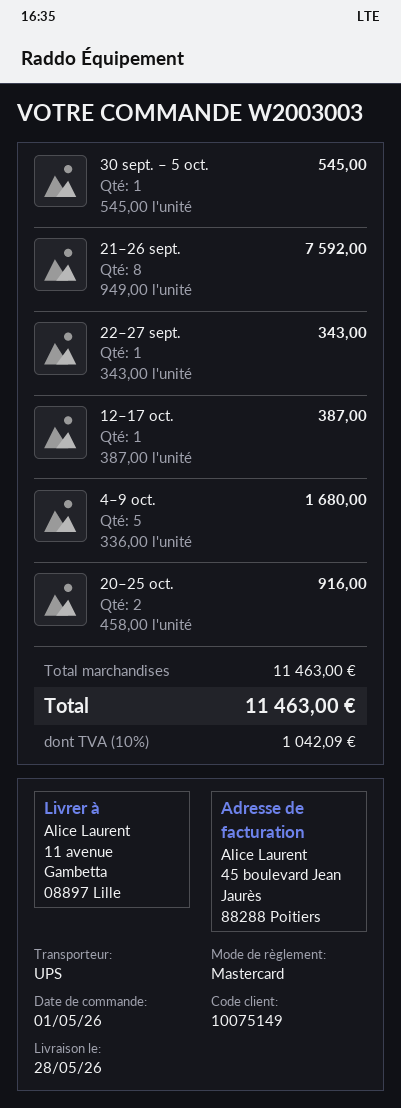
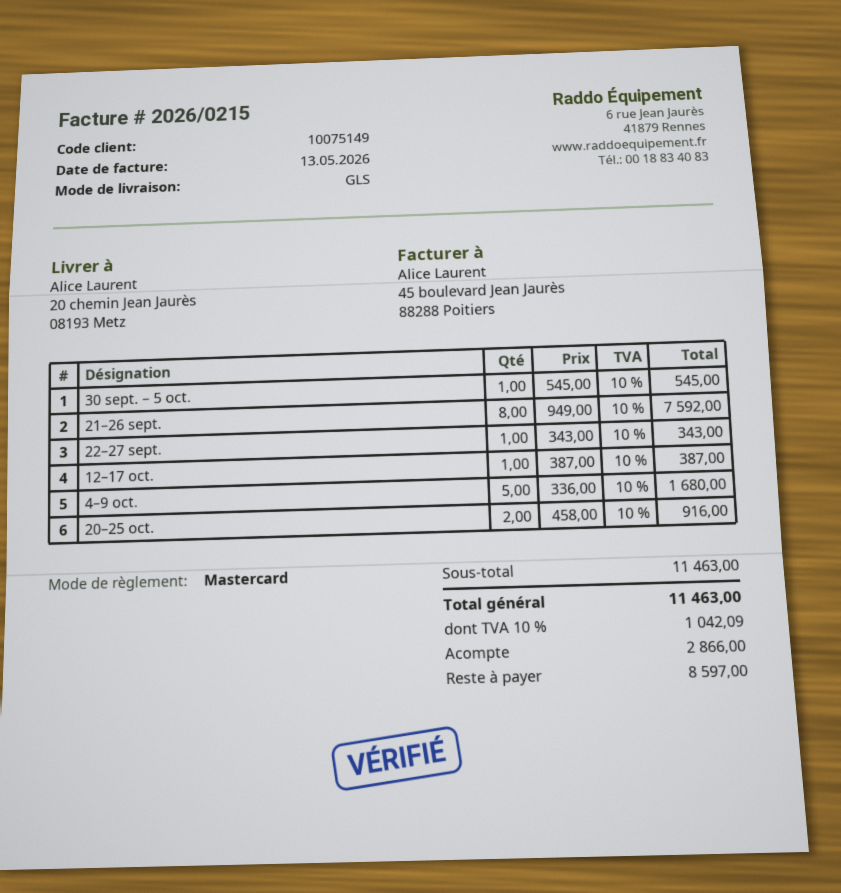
shipping method: UPS -> GLS
ship to: 11 avenue Gambetta, 08897 Lille -> 20 chemin Jean Jaurès, 08193 Metz

